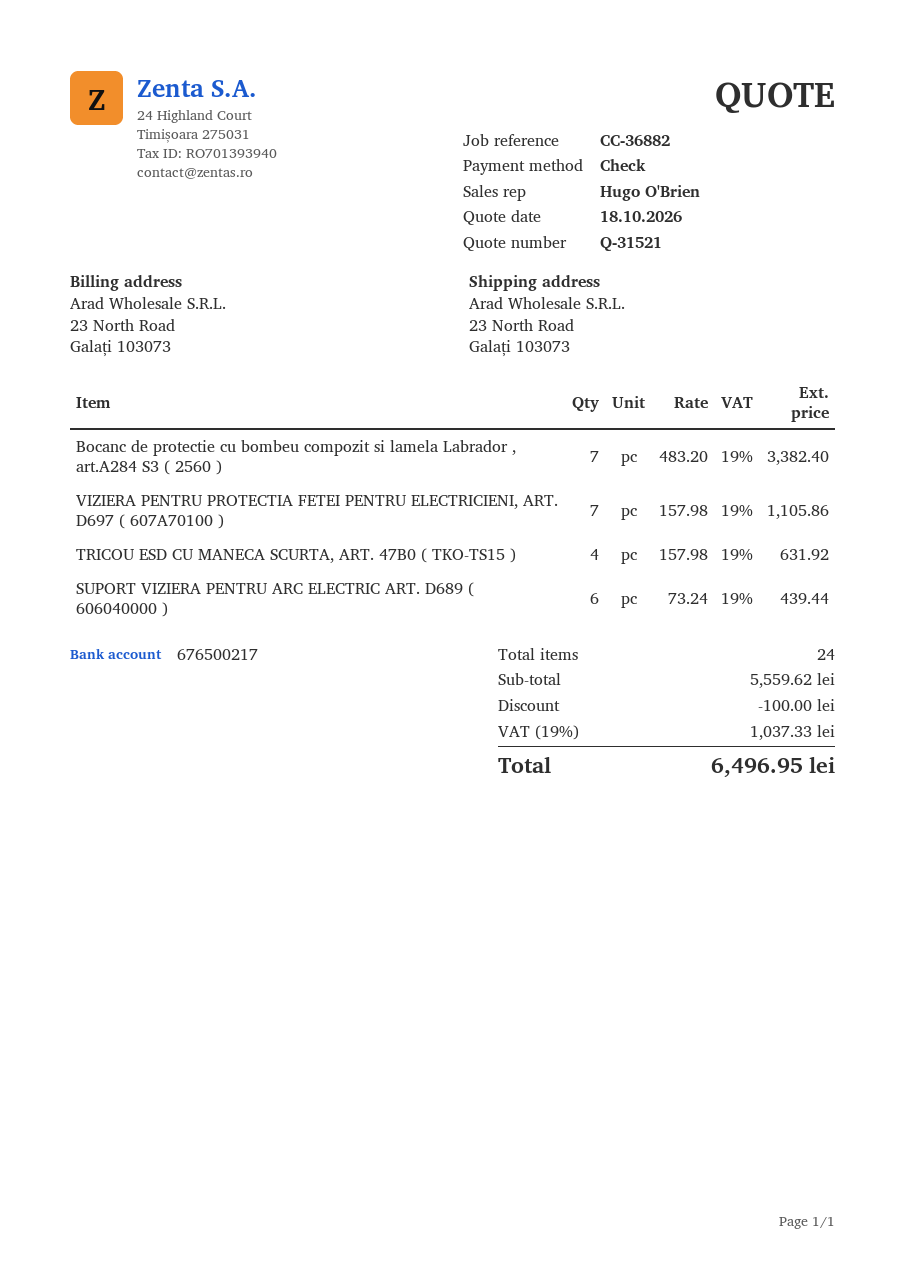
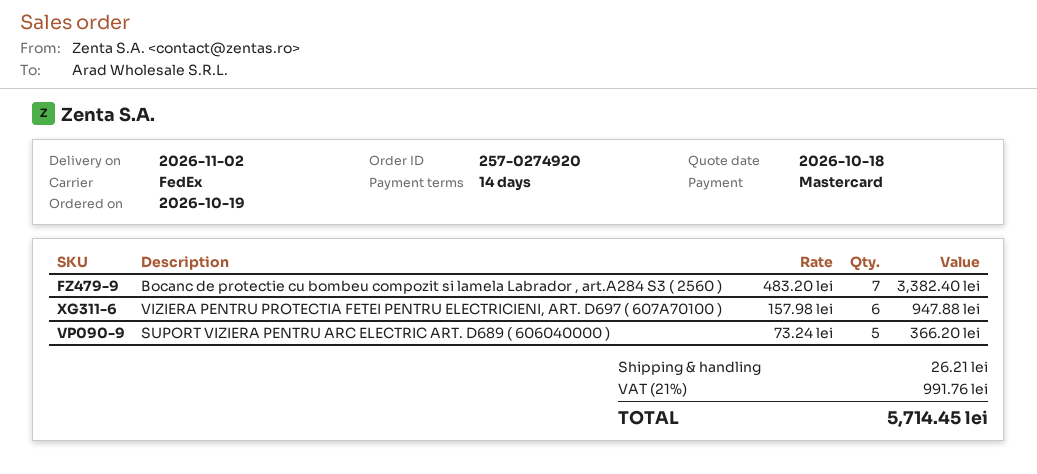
payment method: cheque -> Mastercard
VIZIERA PENTRU PROTECTIA FETEI PENTRU ELECTRICIENI, ART. D697 ( 607A70100 ): 7 x 157.98 = 1105.86 -> 6 x 157.98 = 947.88
TRICOU ESD CU MANECA SCURTA, ART. 47B0 ( TKO-TS15 ): 4 x 157.98 = 631.92 -> none
SUPORT VIZIERA PENTRU ARC ELECTRIC ART. D689 ( 606040000 ): 6 x 73.24 = 439.44 -> 5 x 73.24 = 366.20
discount: 100.00 -> none
shipping: none -> 26.21
tax: 19% = 1037.33 -> 21% = 991.76
total: 6496.95 -> 5714.45

